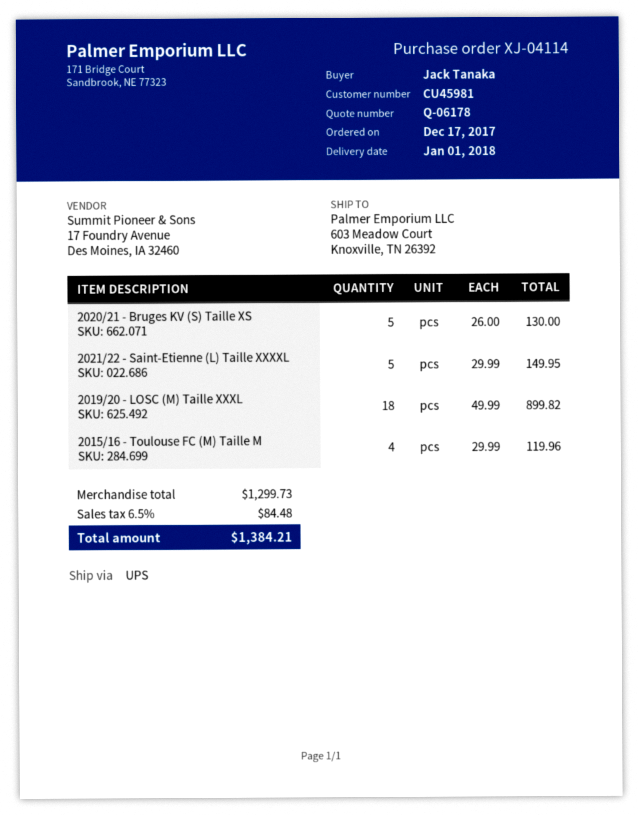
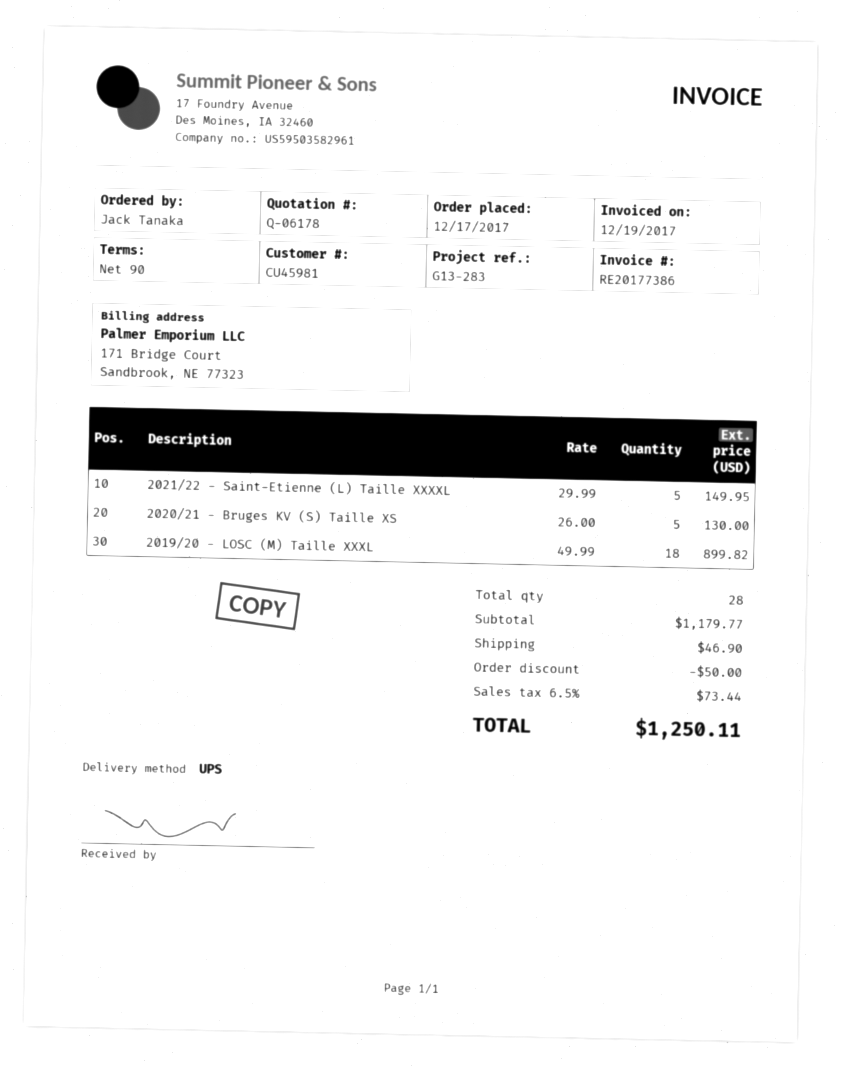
2015/16 - Toulouse FC (M) Taille M: 4 x 29.99 = 119.96 -> none
subtotal: 1299.73 -> 1179.77
discount: none -> 50.00
shipping: none -> 46.90
tax: 6.5% = 84.48 -> 6.5% = 73.44
total: 1384.21 -> 1250.11

